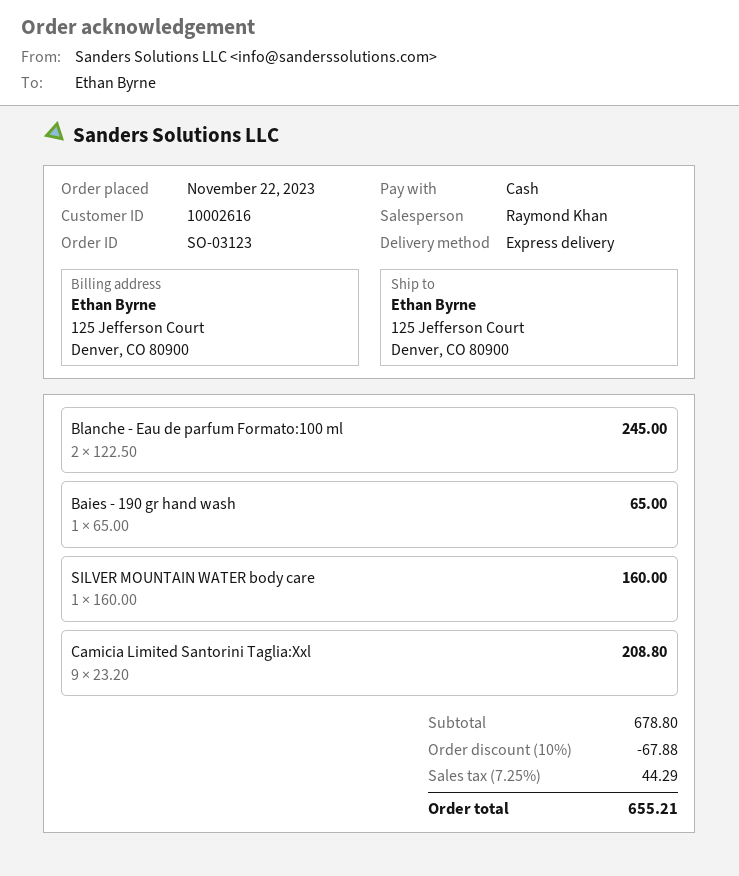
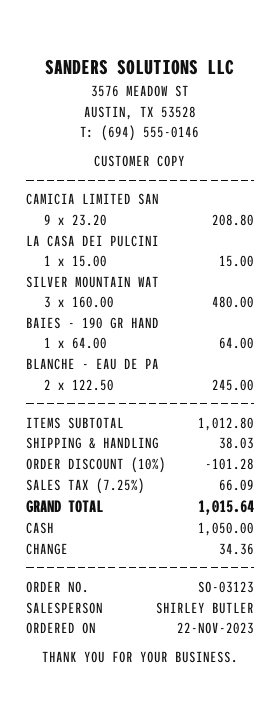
sales rep: Raymond Khan -> SHIRLEY BUTLER
Baies - 190 gr hand wash: 1 x 65.00 = 65.00 -> 1 x 64.00 = 64.00
SILVER MOUNTAIN WATER body care: 1 x 160.00 = 160.00 -> 3 x 160.00 = 480.00
LA CASA DEI PULCINI: none -> 1 x 15.00 = 15.00
subtotal: 678.80 -> 1012.80
discount: 10% = 67.88 -> 10% = 101.28
shipping: none -> 38.03
tax: 7.25% = 44.29 -> 7.25% = 66.09
total: 655.21 -> 1015.64

